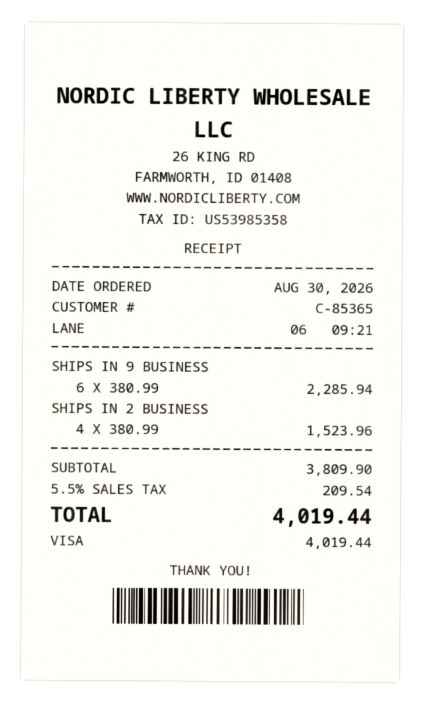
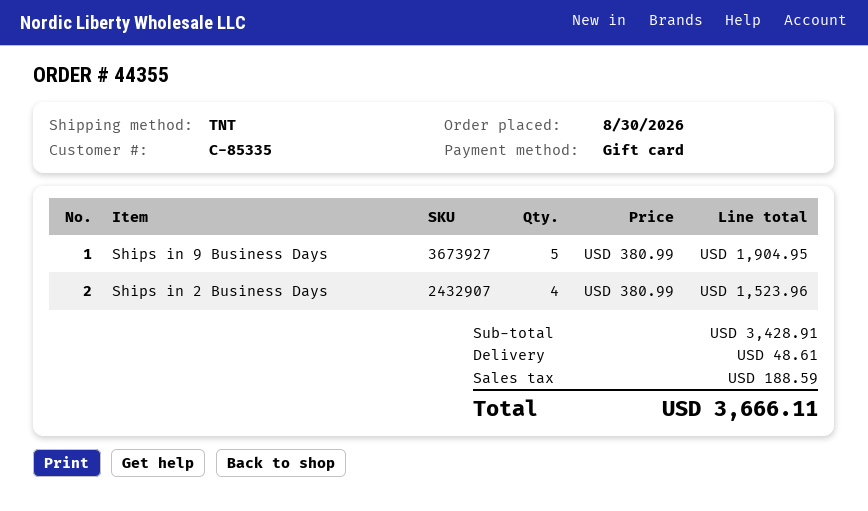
customer number: C-85365 -> C-85335
payment method: Visa -> gift card
SHIPS IN 9 BUSINESS: 6 x 380.99 = 2285.94 -> 5 x 380.99 = 1904.95
subtotal: 3809.90 -> 3428.91
shipping: none -> 48.61
tax: 209.54 -> 188.59
total: 4019.44 -> 3666.11

